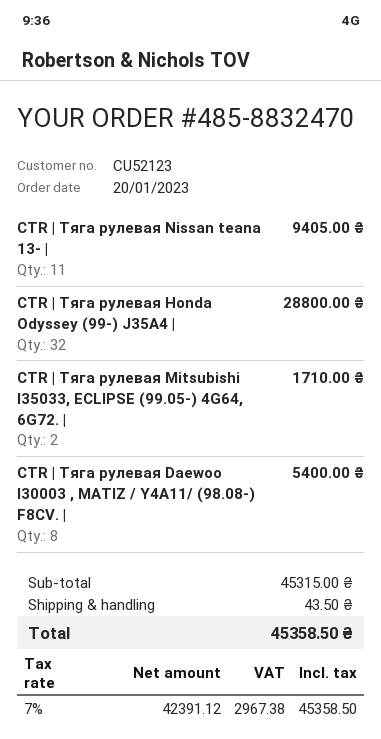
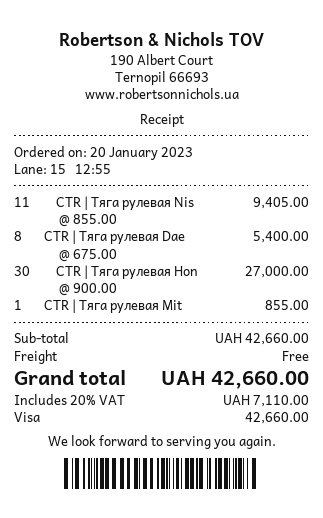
CTR | Тяга рулевая Honda Odyssey (99-) J35A4 |: 32 for 28800.00 -> 30 for 27000.00
CTR | Тяга рулевая Mitsubishi I35033, ECLIPSE (99.05-) 4G64, 6G72. |: 2 for 1710.00 -> 1 for 855.00
subtotal: 45315.00 -> 42660.00
shipping: 43.50 -> 0.00
tax: 7% = 2967.38 -> 20% = 7110.00
total: 45358.50 -> 42660.00

